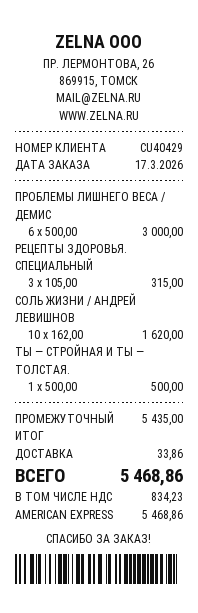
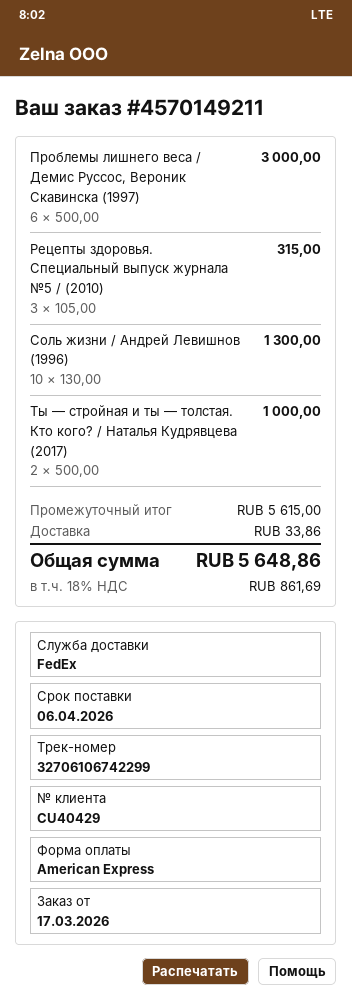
СОЛЬ ЖИЗНИ / АНДРЕЙ ЛЕВИШНОВ: 10 x 162.00 = 1620.00 -> 10 x 130.00 = 1300.00
ТЫ — СТРОЙНАЯ И ТЫ — ТОЛСТАЯ.: 1 x 500.00 = 500.00 -> 2 x 500.00 = 1000.00
subtotal: 5435.00 -> 5615.00
tax: 834.23 -> 861.69
total: 5468.86 -> 5648.86

